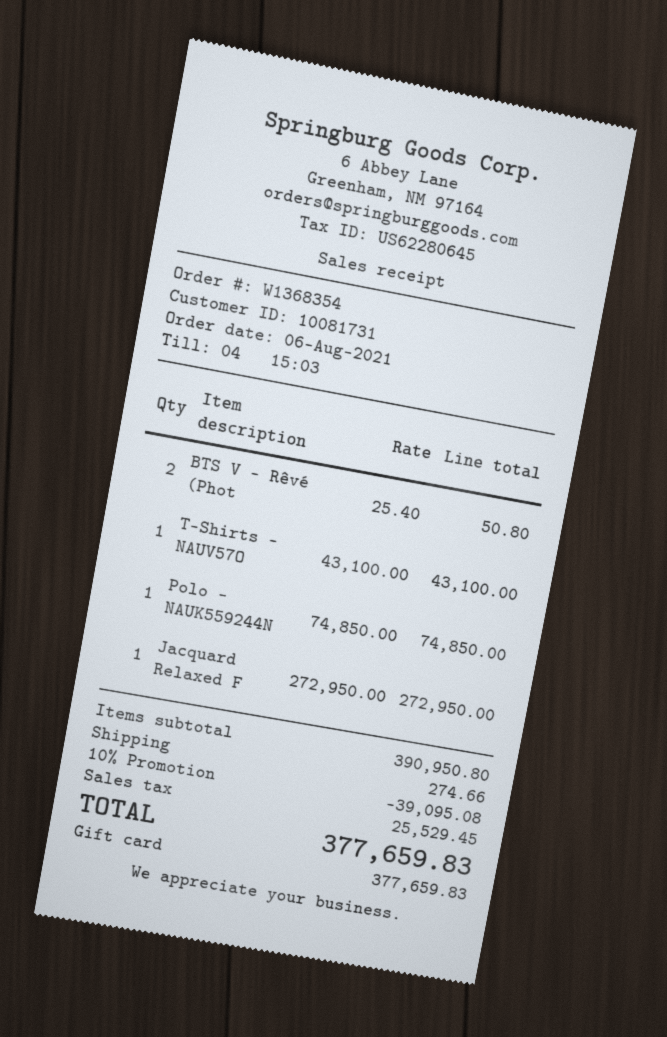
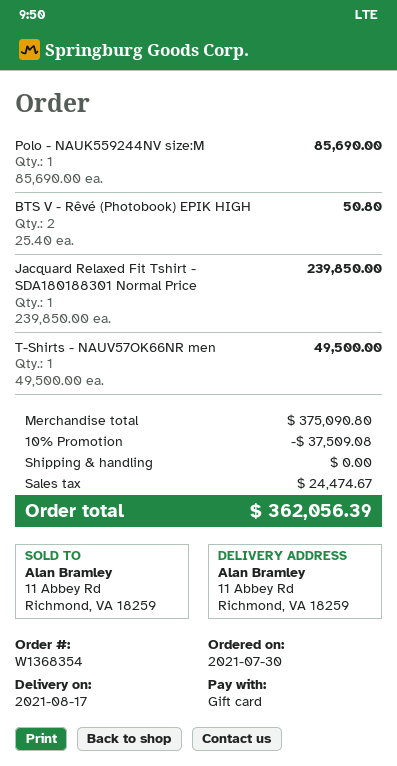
order date: 2021-08-06 -> 2021-07-30
T-Shirts - NAUV57O: 1 x 43100.00 = 43100.00 -> 1 x 49500.00 = 49500.00
Polo - NAUK559244N: 1 x 74850.00 = 74850.00 -> 1 x 85690.00 = 85690.00
Jacquard Relaxed F: 1 x 272950.00 = 272950.00 -> 1 x 239850.00 = 239850.00
subtotal: 390950.80 -> 375090.80
discount: 10% = 39095.08 -> 10% = 37509.08
shipping: 274.66 -> 0.00
tax: 25529.45 -> 24474.67
total: 377659.83 -> 362056.39

